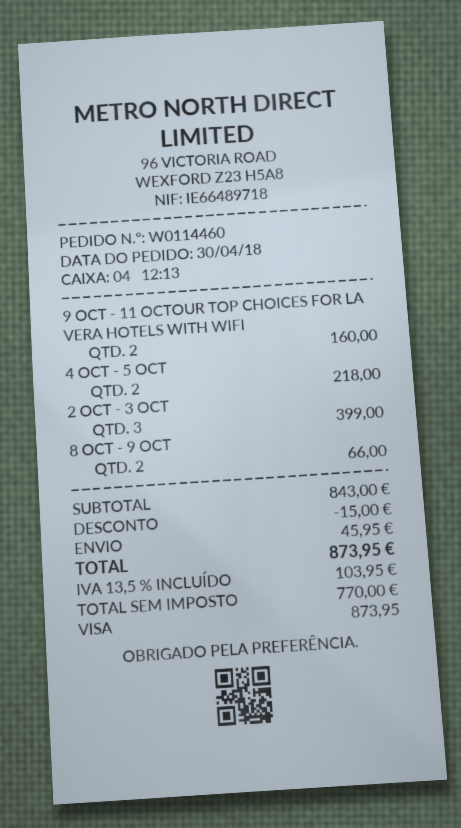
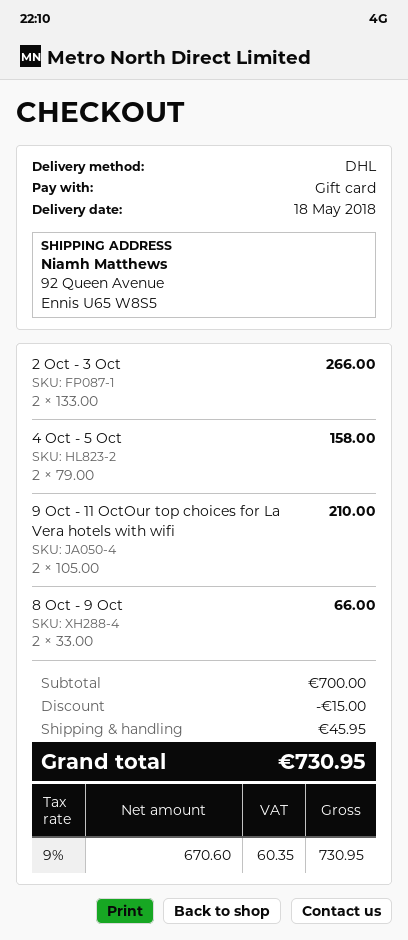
payment method: Visa -> gift card
9 OCT - 11 OCTOUR TOP CHOICES FOR LA VERA HOTELS WITH WIFI: 2 for 160.00 -> 2 for 210.00
4 OCT - 5 OCT: 2 for 218.00 -> 2 for 158.00
2 OCT - 3 OCT: 3 for 399.00 -> 2 for 266.00
subtotal: 843.00 -> 700.00
net: 770.00 -> 670.60
tax: 13.5% = 103.95 -> 9% = 60.35
total: 873.95 -> 730.95

